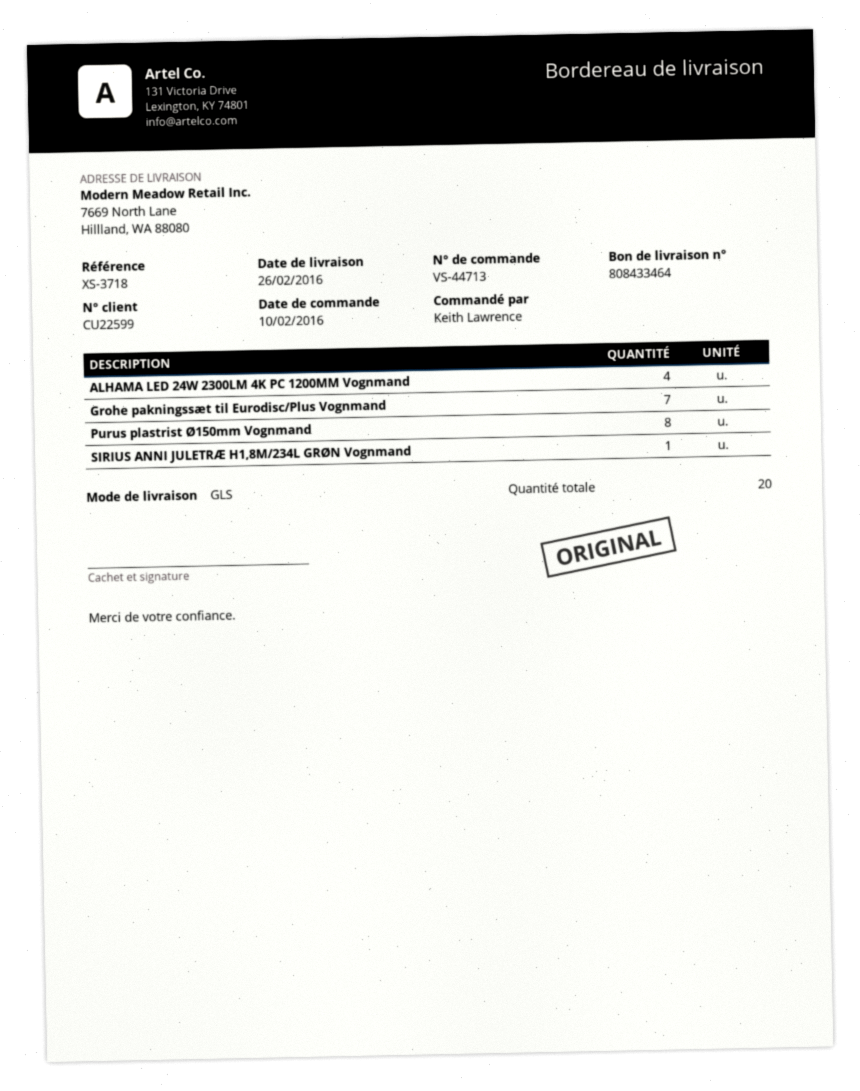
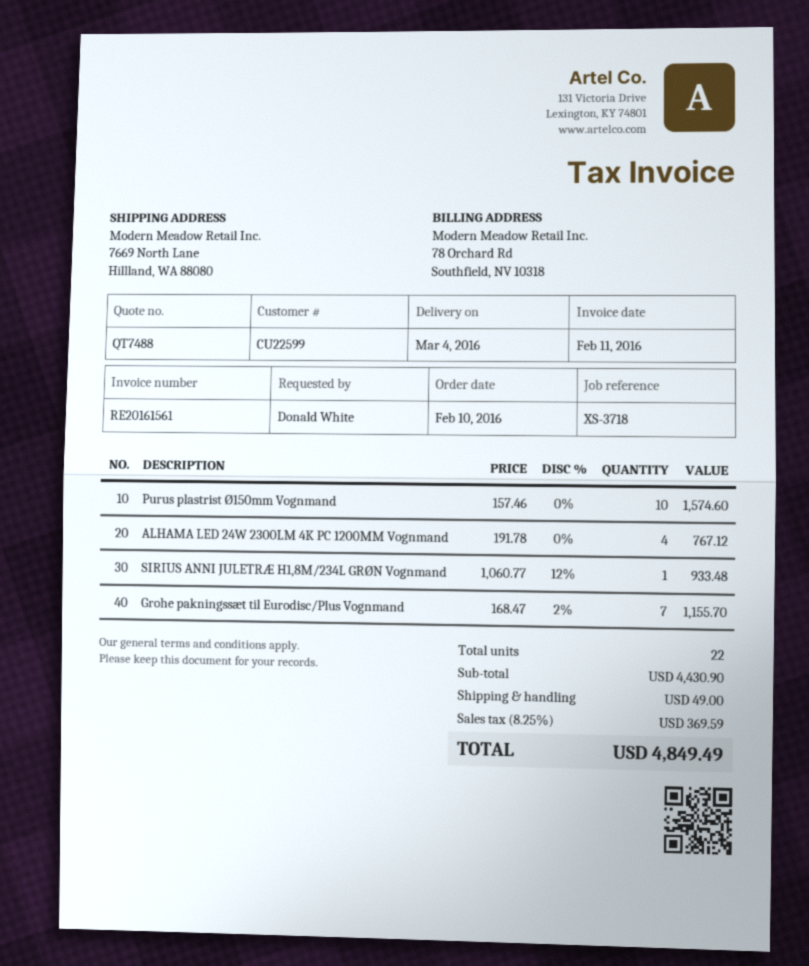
delivery date: 2016-02-26 -> 2016-03-04
ordered by: Keith Lawrence -> Donald White
Purus plastrist Ø150mm Vognmand: 8 -> 10
total quantity: 20 -> 22

